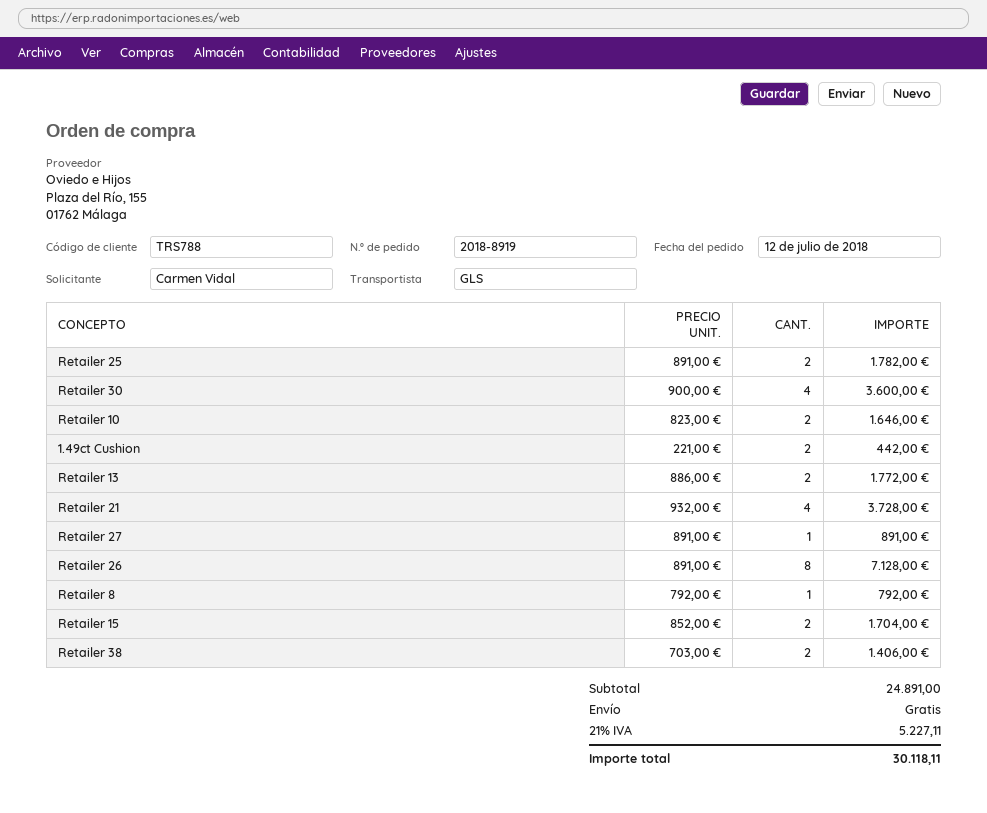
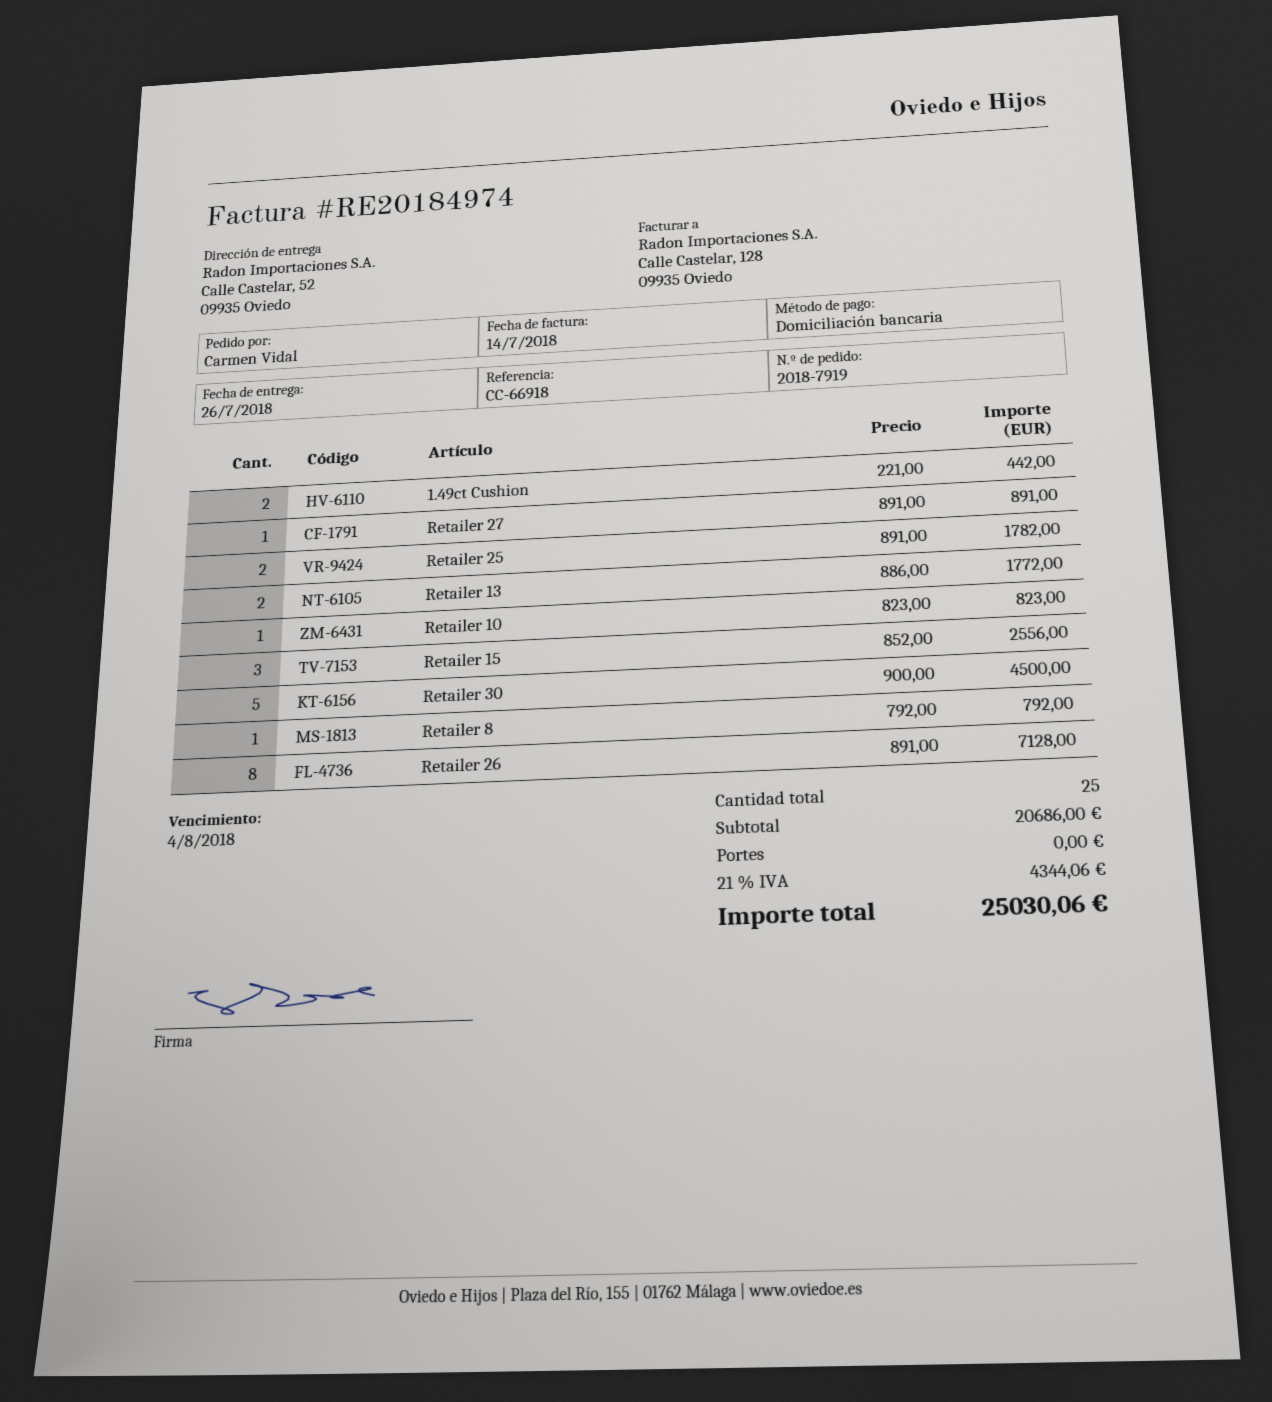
order number: 2018-8919 -> 2018-7919
Retailer 30: 4 x 900.00 = 3600.00 -> 5 x 900.00 = 4500.00
Retailer 10: 2 x 823.00 = 1646.00 -> 1 x 823.00 = 823.00
Retailer 21: 4 x 932.00 = 3728.00 -> none
Retailer 15: 2 x 852.00 = 1704.00 -> 3 x 852.00 = 2556.00
Retailer 38: 2 x 703.00 = 1406.00 -> none
subtotal: 24891.00 -> 20686.00
tax: 21% = 5227.11 -> 21% = 4344.06
total: 30118.11 -> 25030.06

